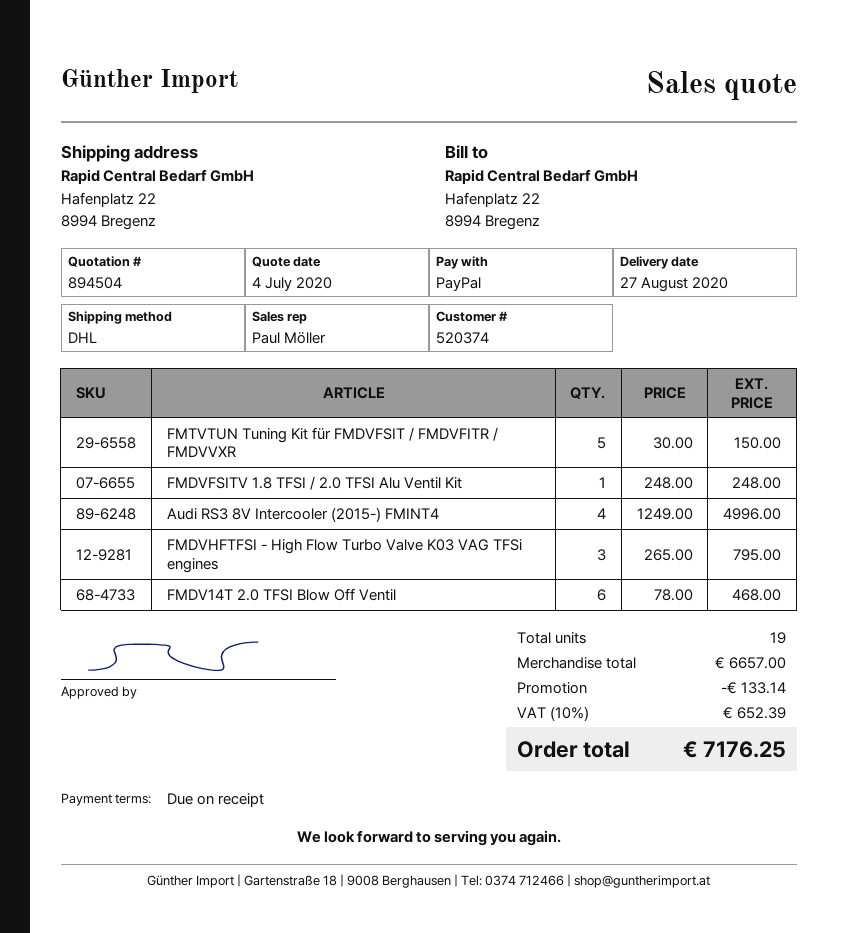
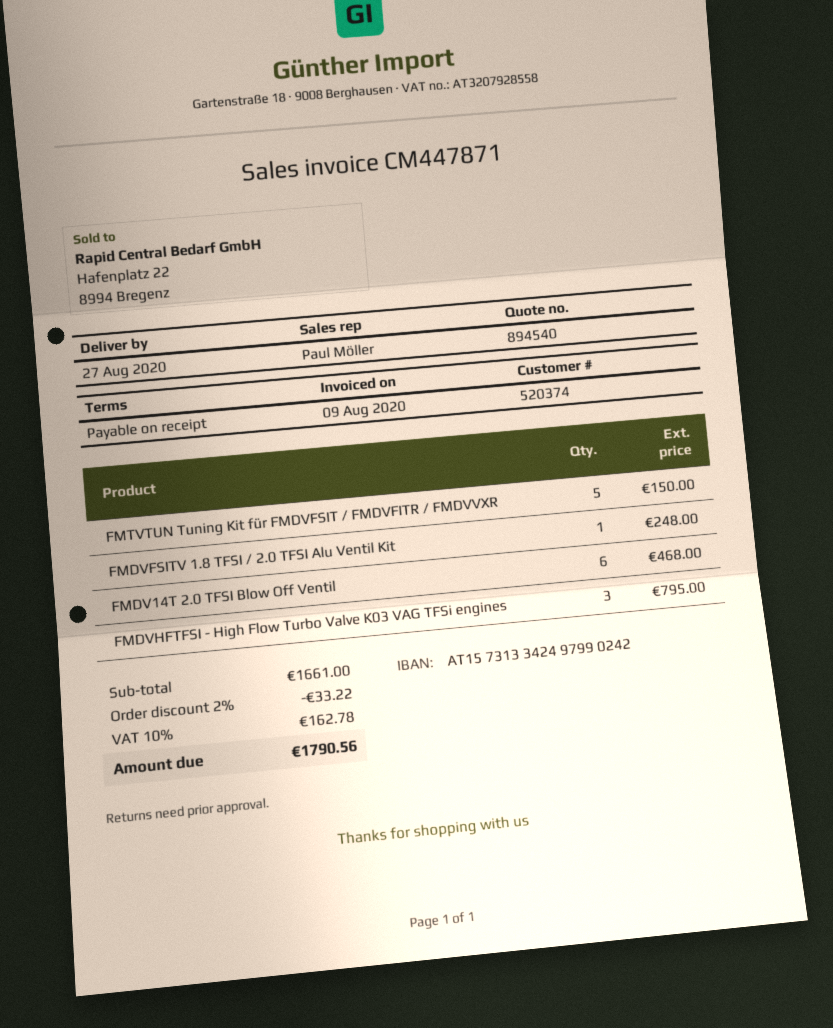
quote number: 894504 -> 894540
Audi RS3 8V Intercooler (2015-) FMINT4: 4 for 4996.00 -> none
subtotal: 6657.00 -> 1661.00
discount: 133.14 -> 33.22
tax: 10% = 652.39 -> 10% = 162.78
total: 7176.25 -> 1790.56

